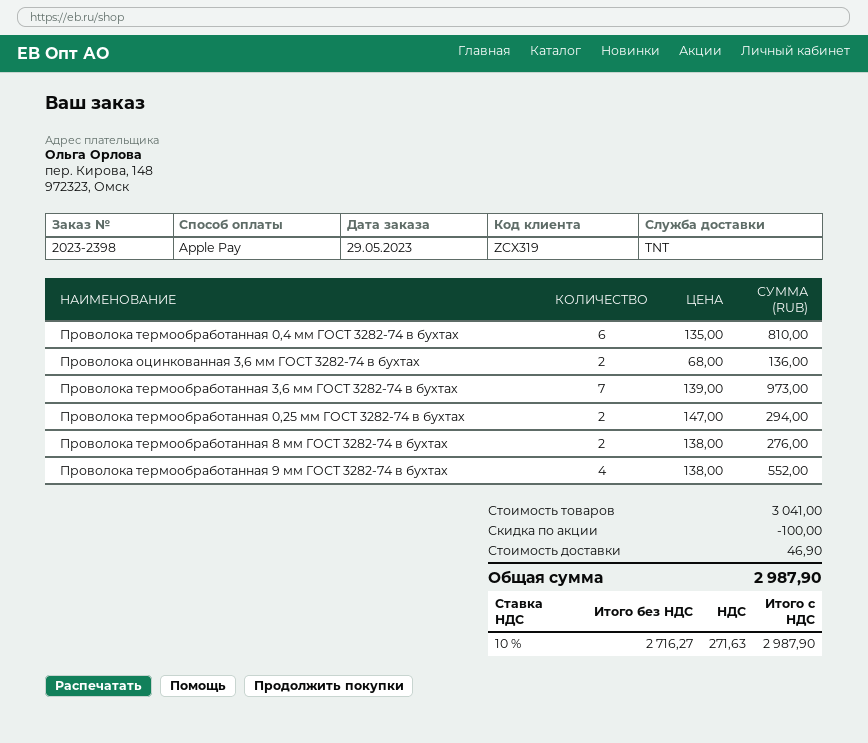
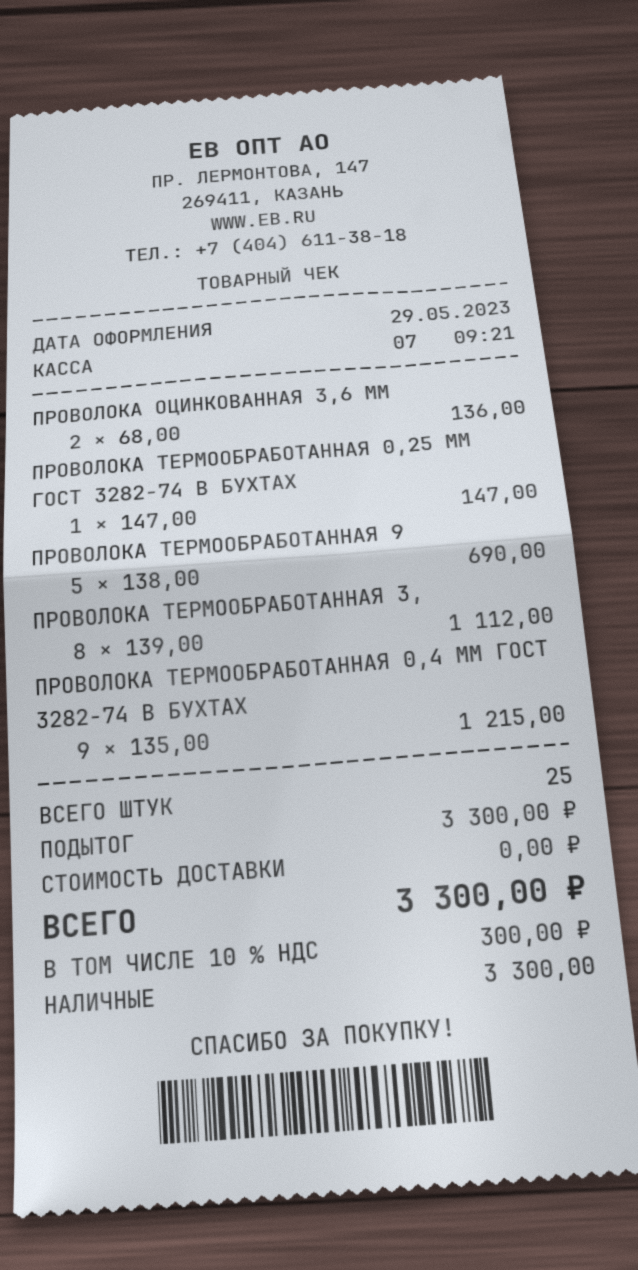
payment method: Apple Pay -> cash
Проволока термообработанная 0,4 мм ГОСТ 3282-74 в бухтах: 6 x 135.00 = 810.00 -> 9 x 135.00 = 1215.00
Проволока термообработанная 3,6 мм ГОСТ 3282-74 в бухтах: 7 x 139.00 = 973.00 -> 8 x 139.00 = 1112.00
Проволока термообработанная 0,25 мм ГОСТ 3282-74 в бухтах: 2 x 147.00 = 294.00 -> 1 x 147.00 = 147.00
Проволока термообработанная 8 мм ГОСТ 3282-74 в бухтах: 2 x 138.00 = 276.00 -> none
Проволока термообработанная 9 мм ГОСТ 3282-74 в бухтах: 4 x 138.00 = 552.00 -> 5 x 138.00 = 690.00
subtotal: 3041.00 -> 3300.00
discount: 100.00 -> none
shipping: 46.90 -> 0.00
tax: 10% = 271.63 -> 10% = 300.00
total: 2987.90 -> 3300.00

